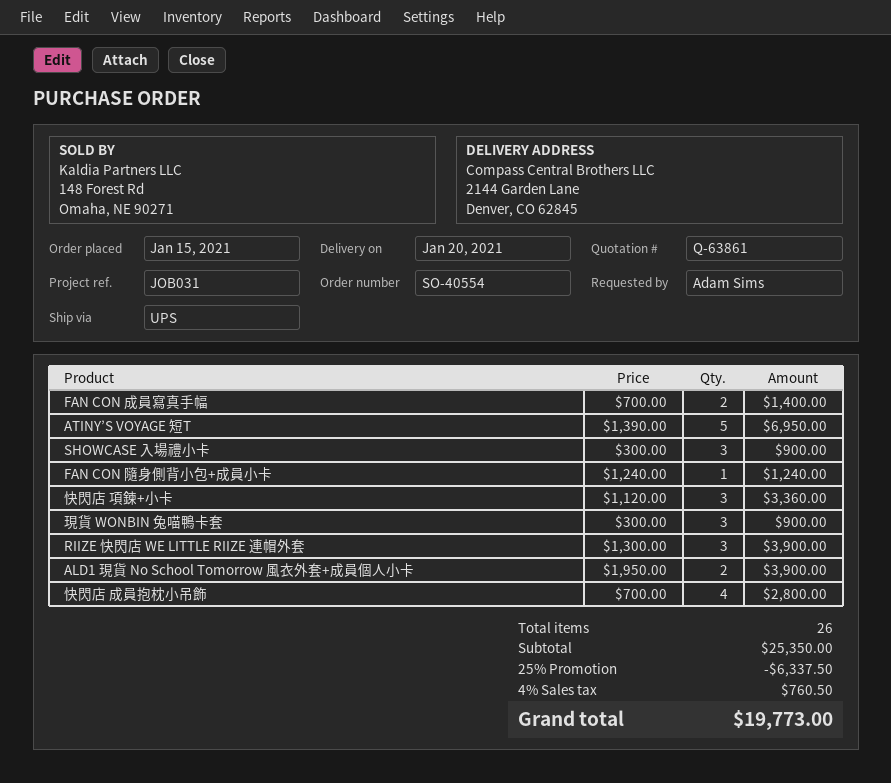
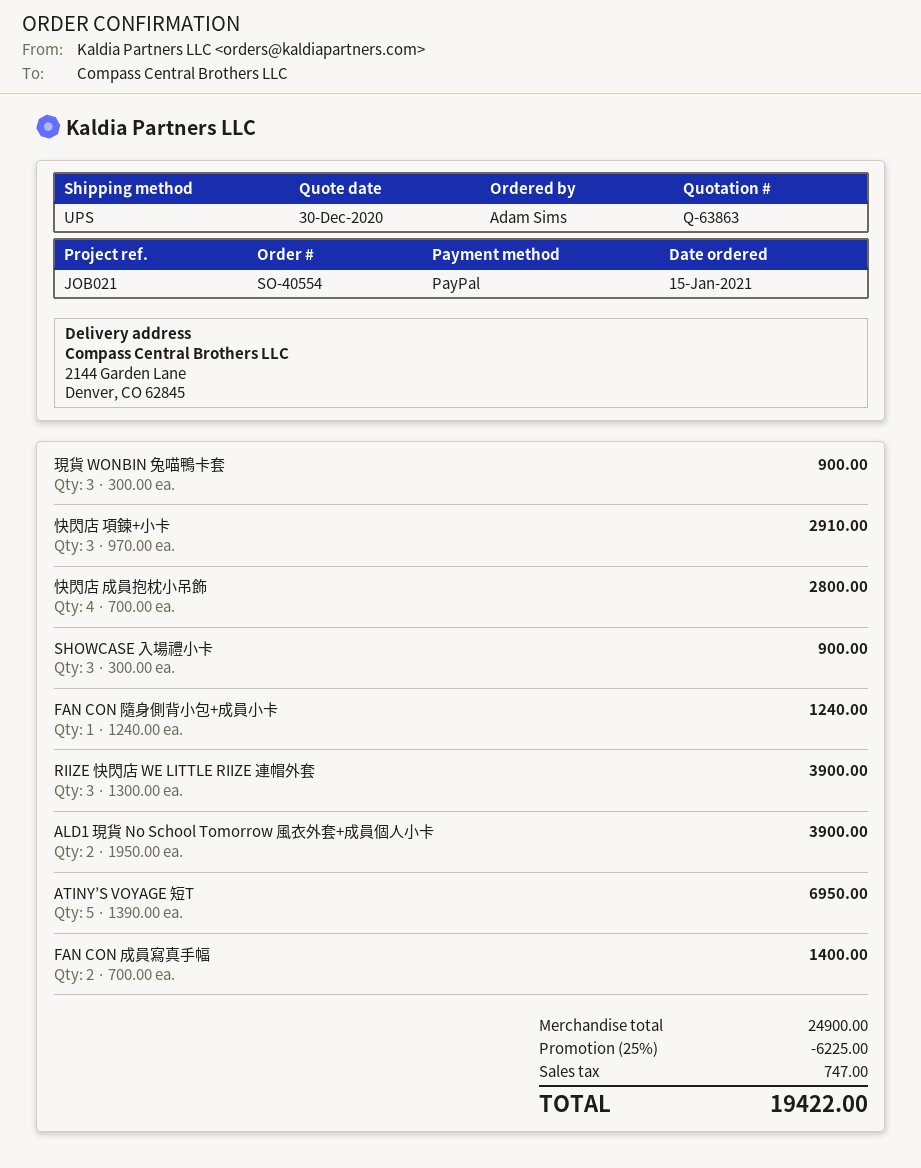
quote number: Q-63861 -> Q-63863
reference: JOB031 -> JOB021
快閃店 項鍊+小卡: 3 x 1120.00 = 3360.00 -> 3 x 970.00 = 2910.00
subtotal: 25350.00 -> 24900.00
discount: 25% = 6337.50 -> 25% = 6225.00
tax: 760.50 -> 747.00
total: 19773.00 -> 19422.00

